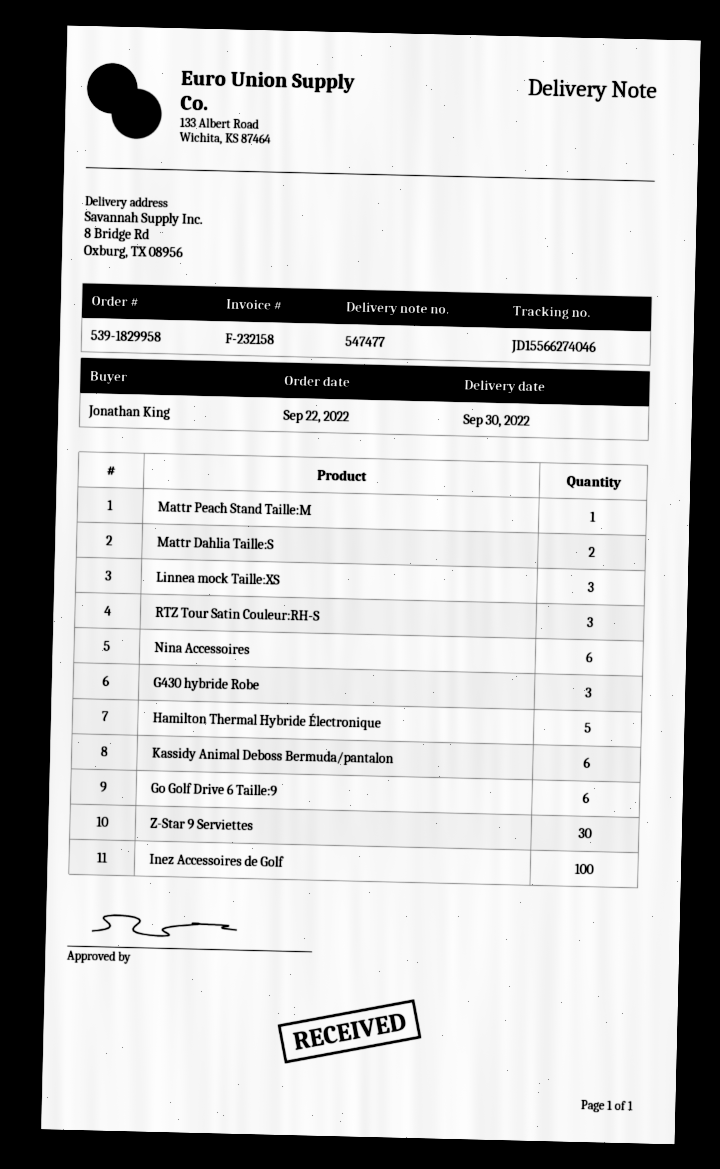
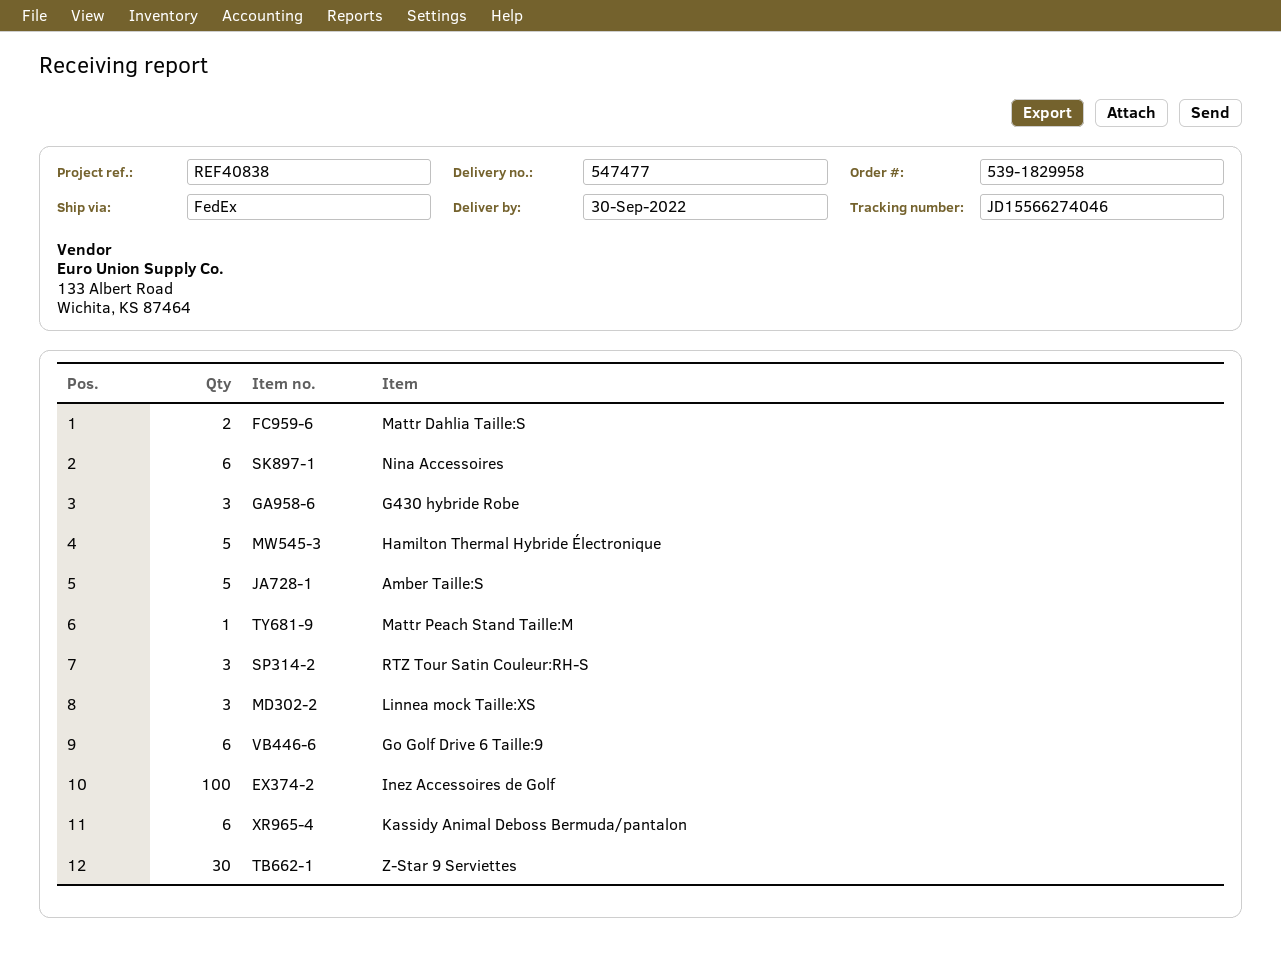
Amber Taille:S: none -> 5

